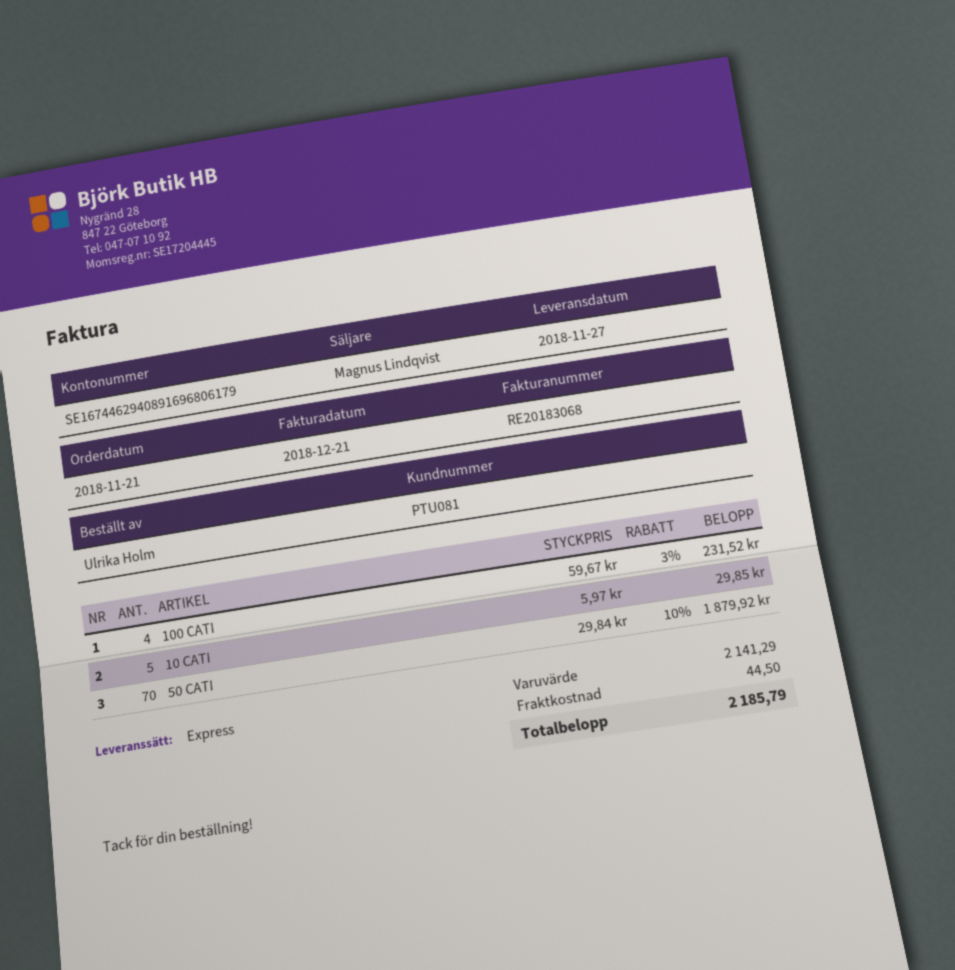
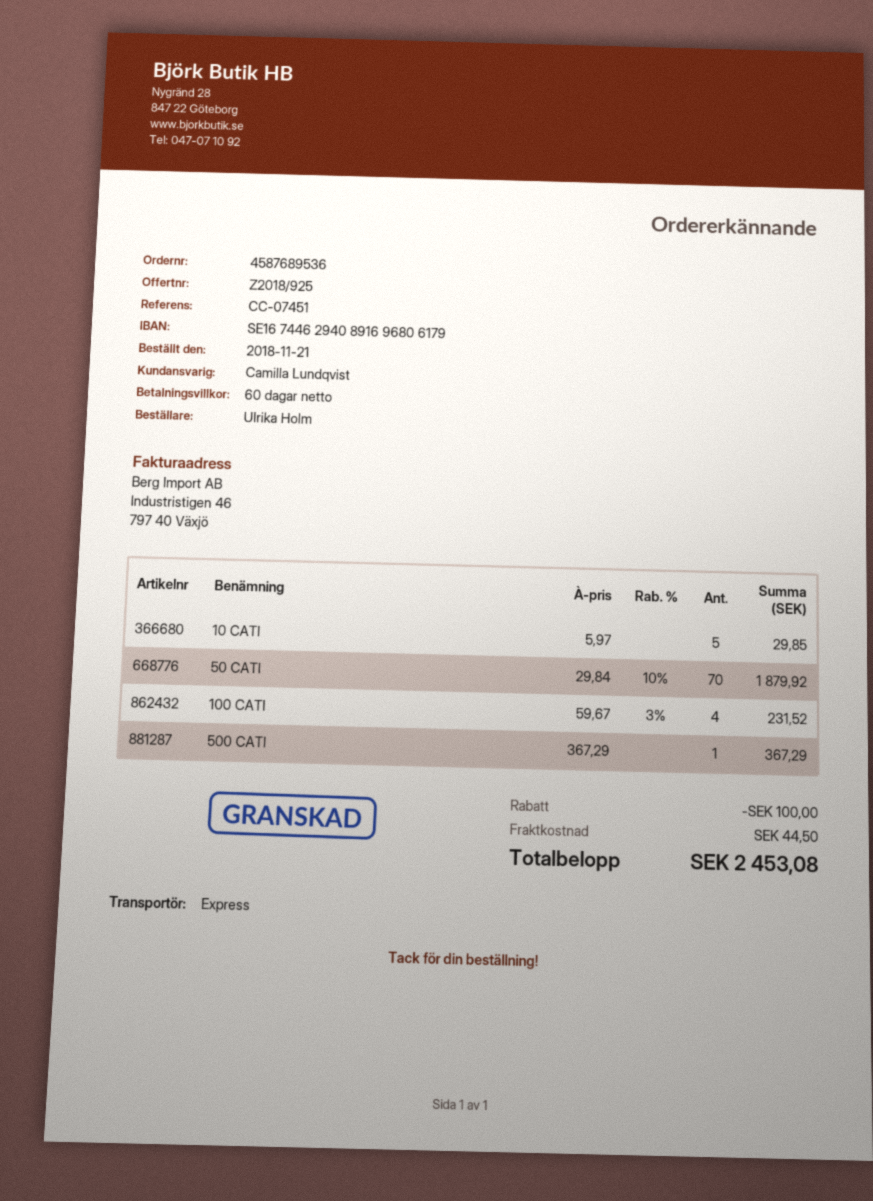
sales rep: Magnus Lindqvist -> Camilla Lundqvist
500 CATI: none -> 1 x 367.29 = 367.29
discount: none -> 100.00
total: 2185.79 -> 2453.08

